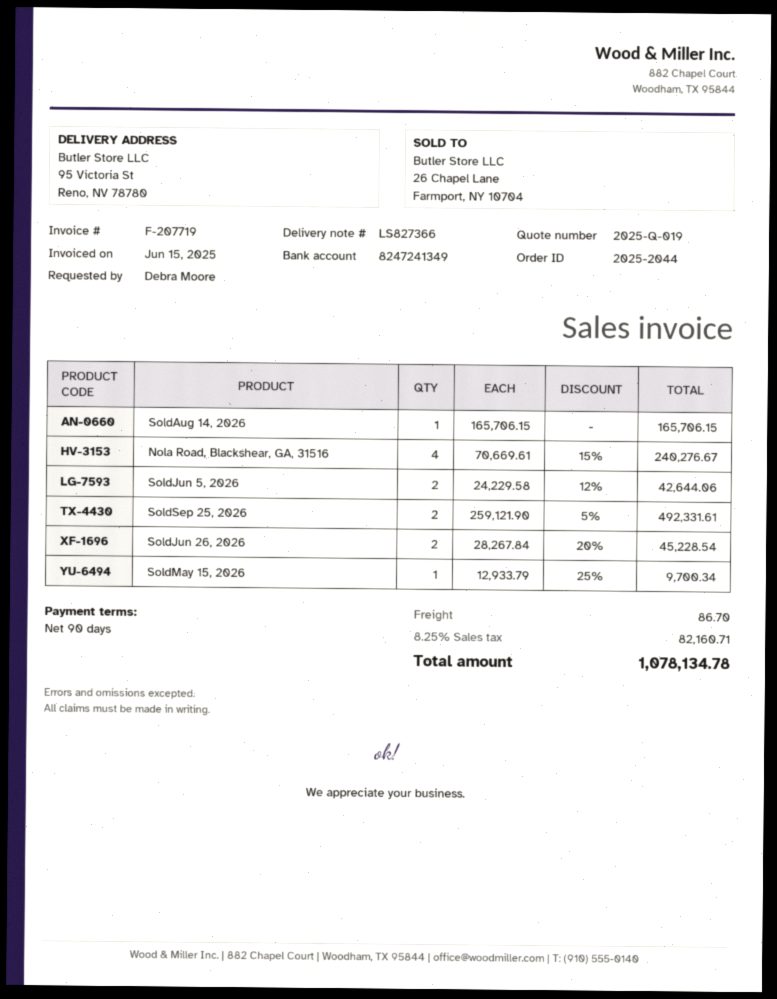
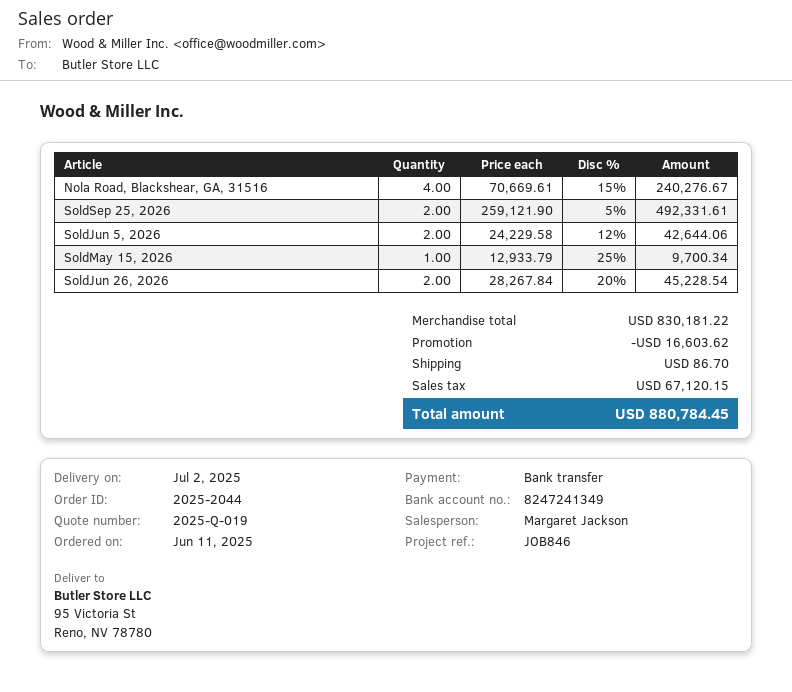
SoldAug 14, 2026: 1 x 165706.15 = 165706.15 -> none
discount: none -> 16603.62
tax: 82160.71 -> 67120.15
total: 1078134.78 -> 880784.45

